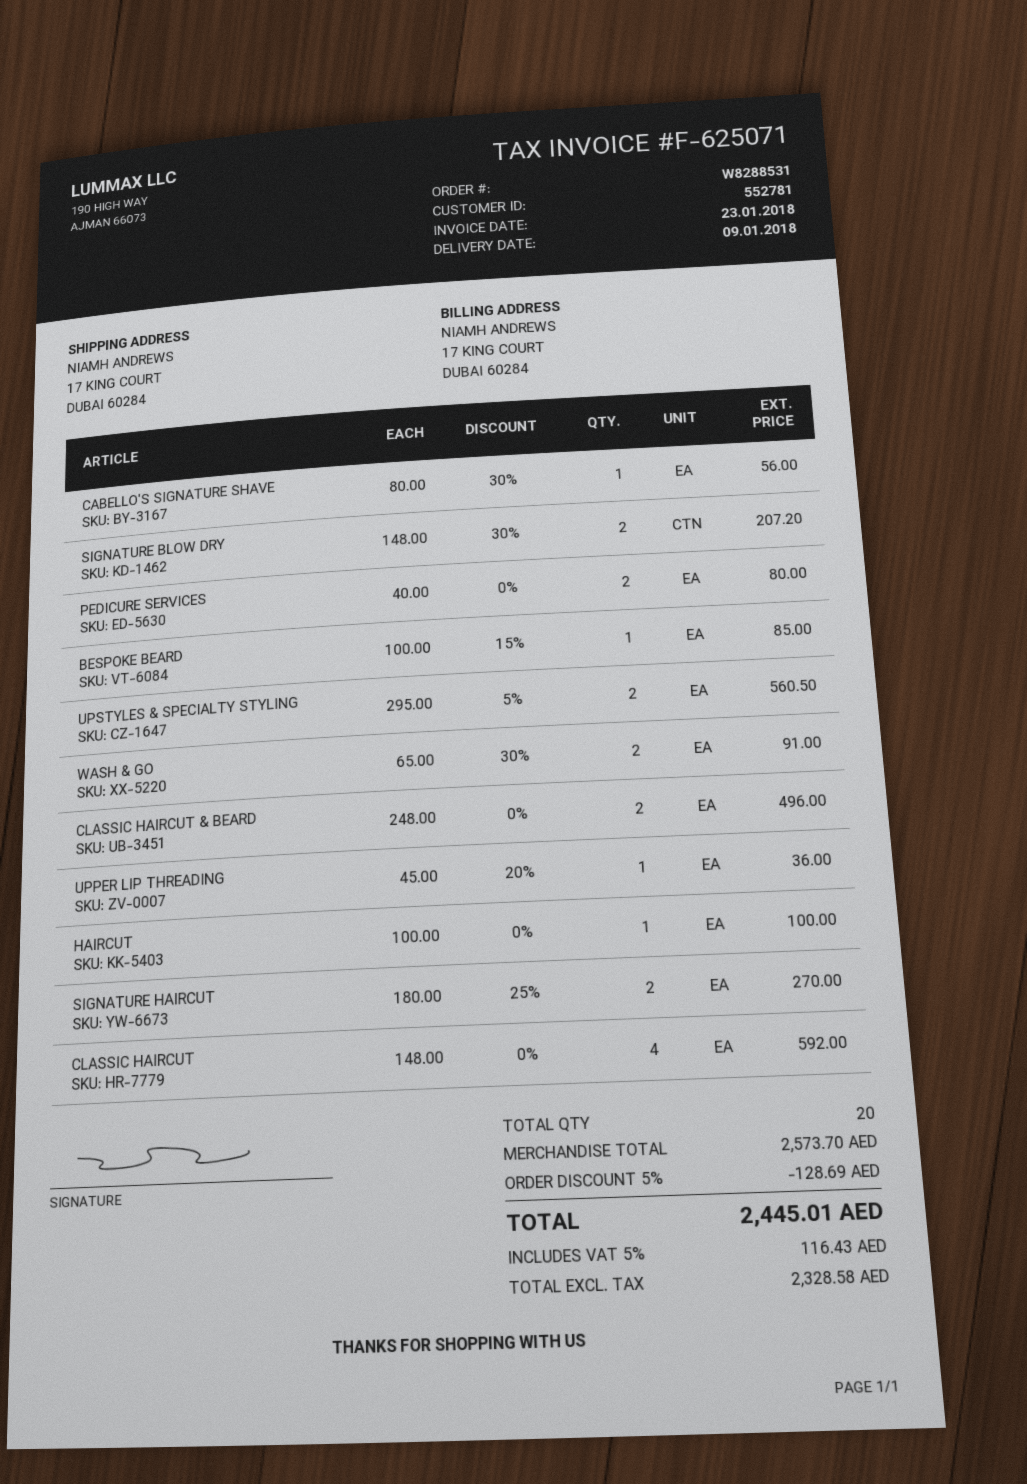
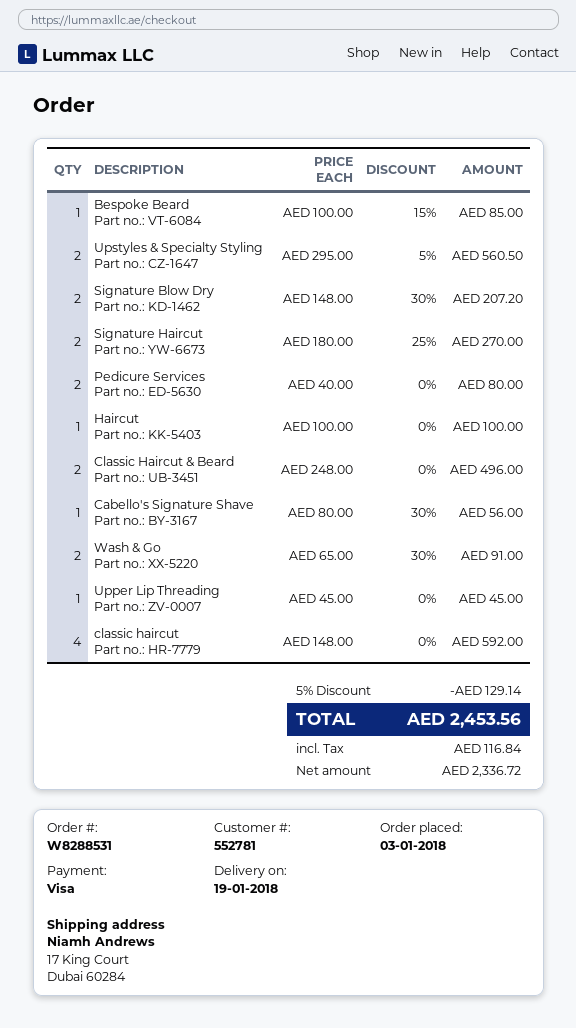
delivery date: 2018-01-09 -> 2018-01-19
UPPER LIP THREADING: 1 x 45.00 - 20% = 36.00 -> 1 x 45.00 = 45.00
discount: 5% = 128.69 -> 5% = 129.14
net: 2328.58 -> 2336.72
tax: 116.43 -> 116.84
total: 2445.01 -> 2453.56

